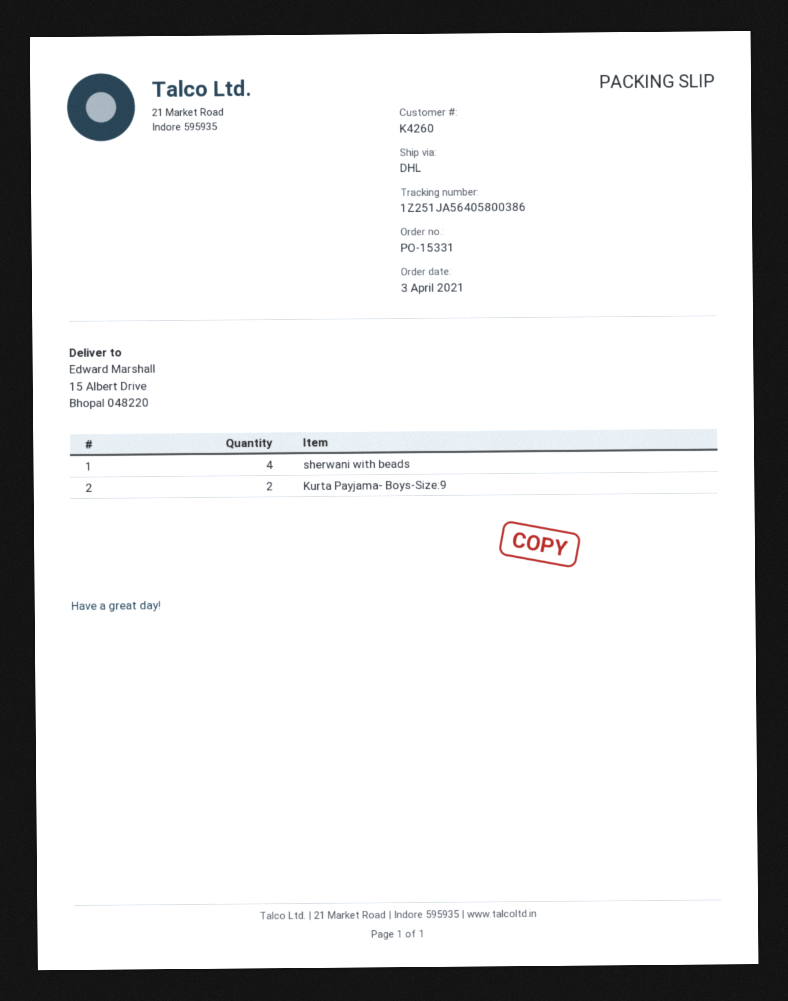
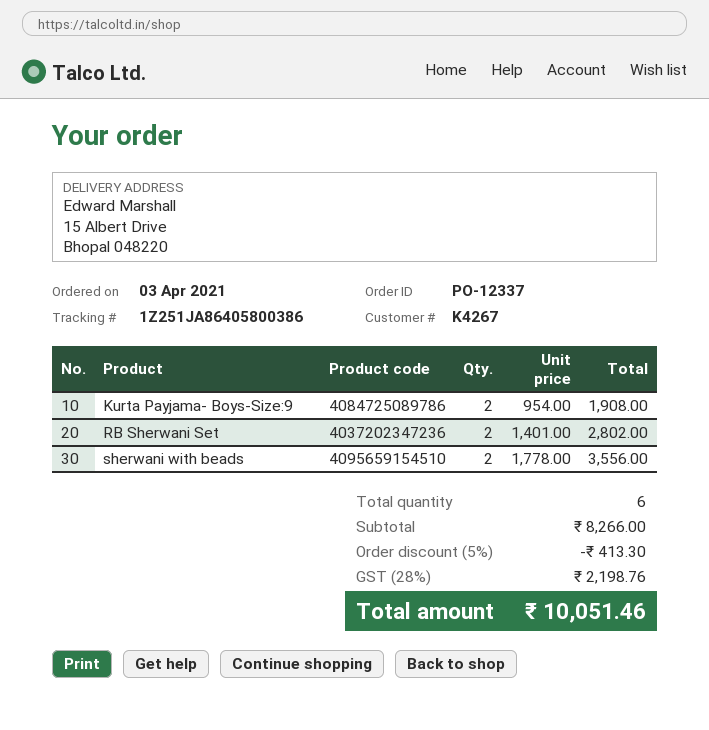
order number: PO-15331 -> PO-12337
customer number: K4260 -> K4267
tracking number: 1Z251JA56405800386 -> 1Z251JA86405800386
sherwani with beads: 4 -> 2
RB Sherwani Set: none -> 2

